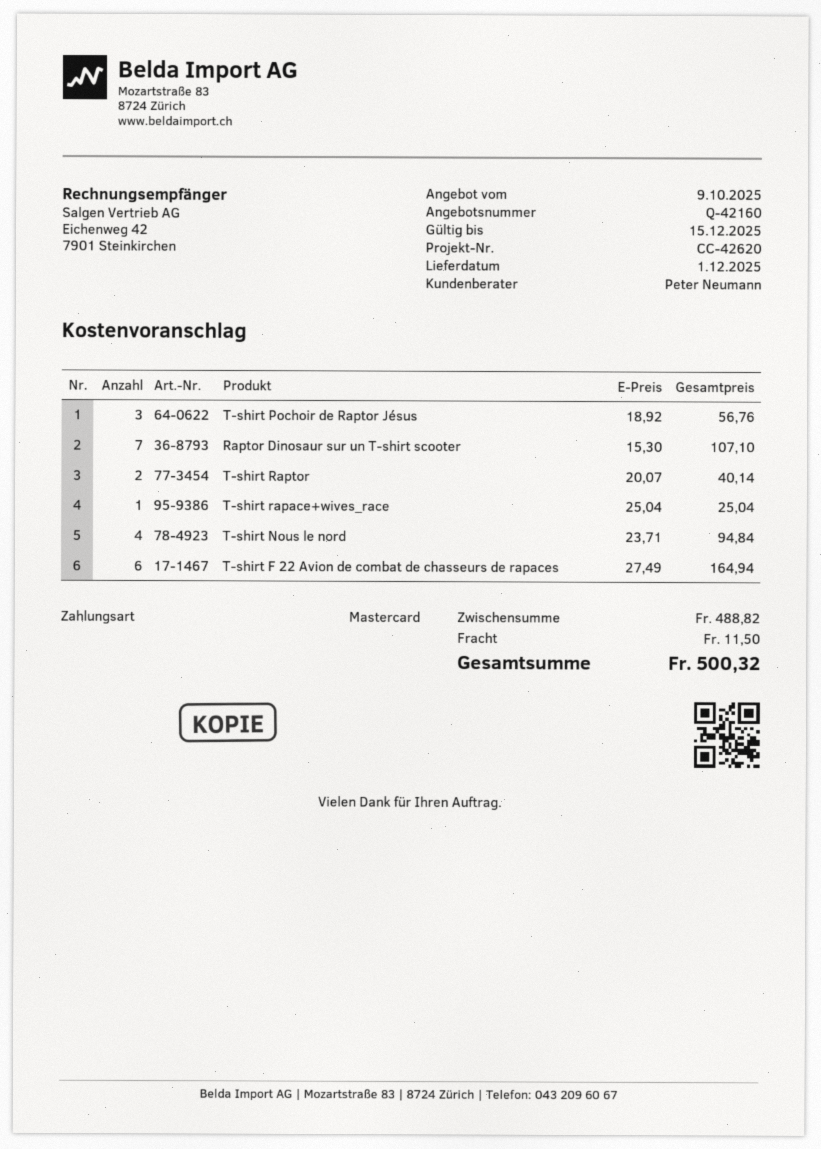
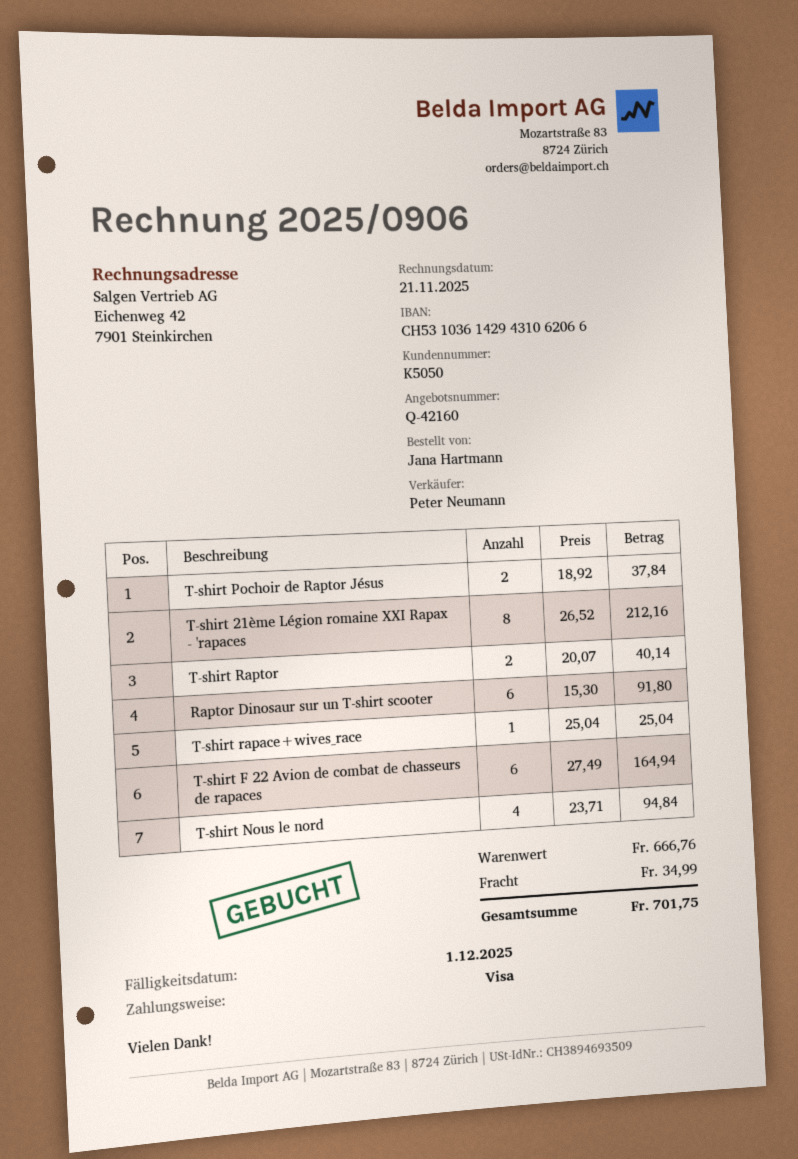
payment method: Mastercard -> Visa
T-shirt Pochoir de Raptor Jésus: 3 x 18.92 = 56.76 -> 2 x 18.92 = 37.84
Raptor Dinosaur sur un T-shirt scooter: 7 x 15.30 = 107.10 -> 6 x 15.30 = 91.80
T-shirt 21ème Légion romaine XXI Rapax - 'rapaces: none -> 8 x 26.52 = 212.16
subtotal: 488.82 -> 666.76
shipping: 11.50 -> 34.99
total: 500.32 -> 701.75

